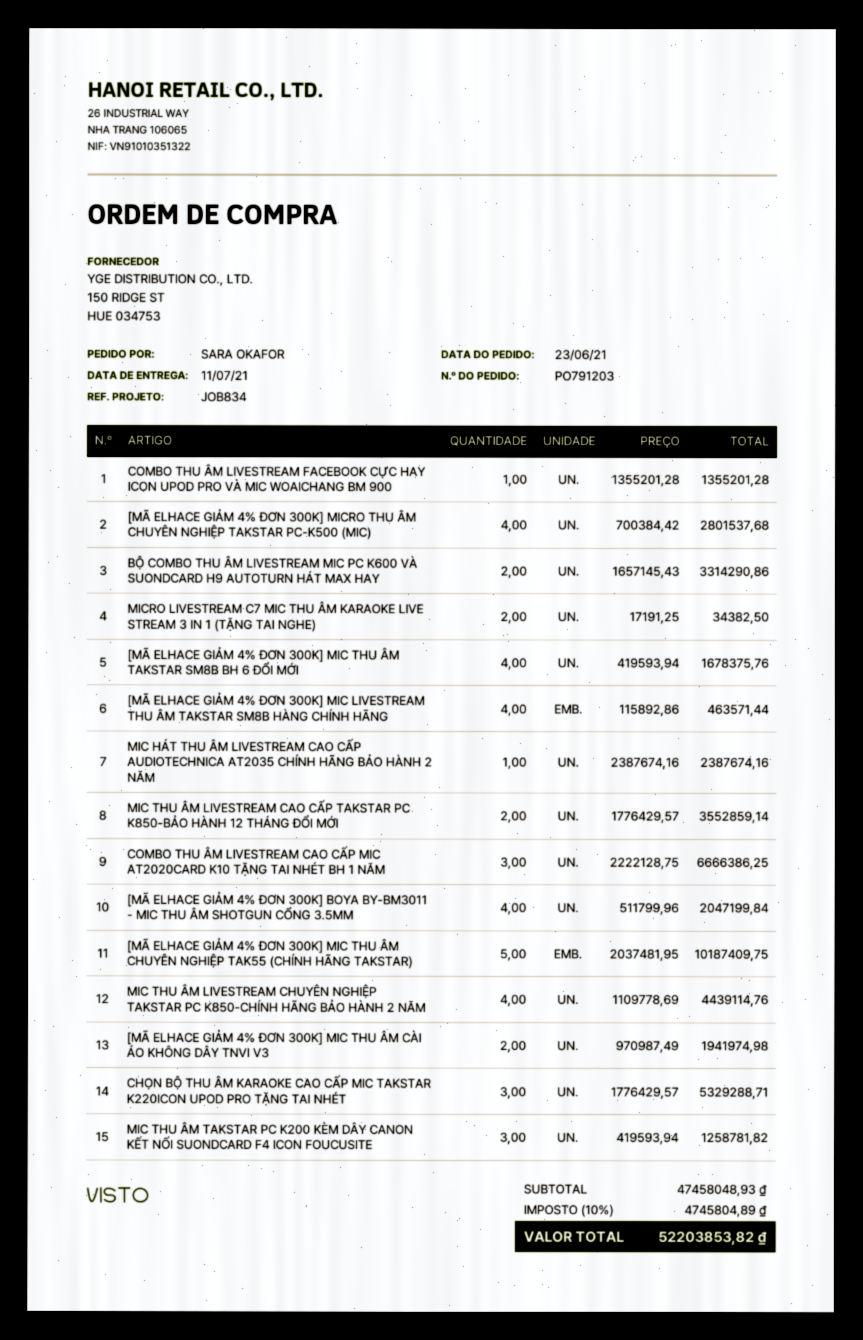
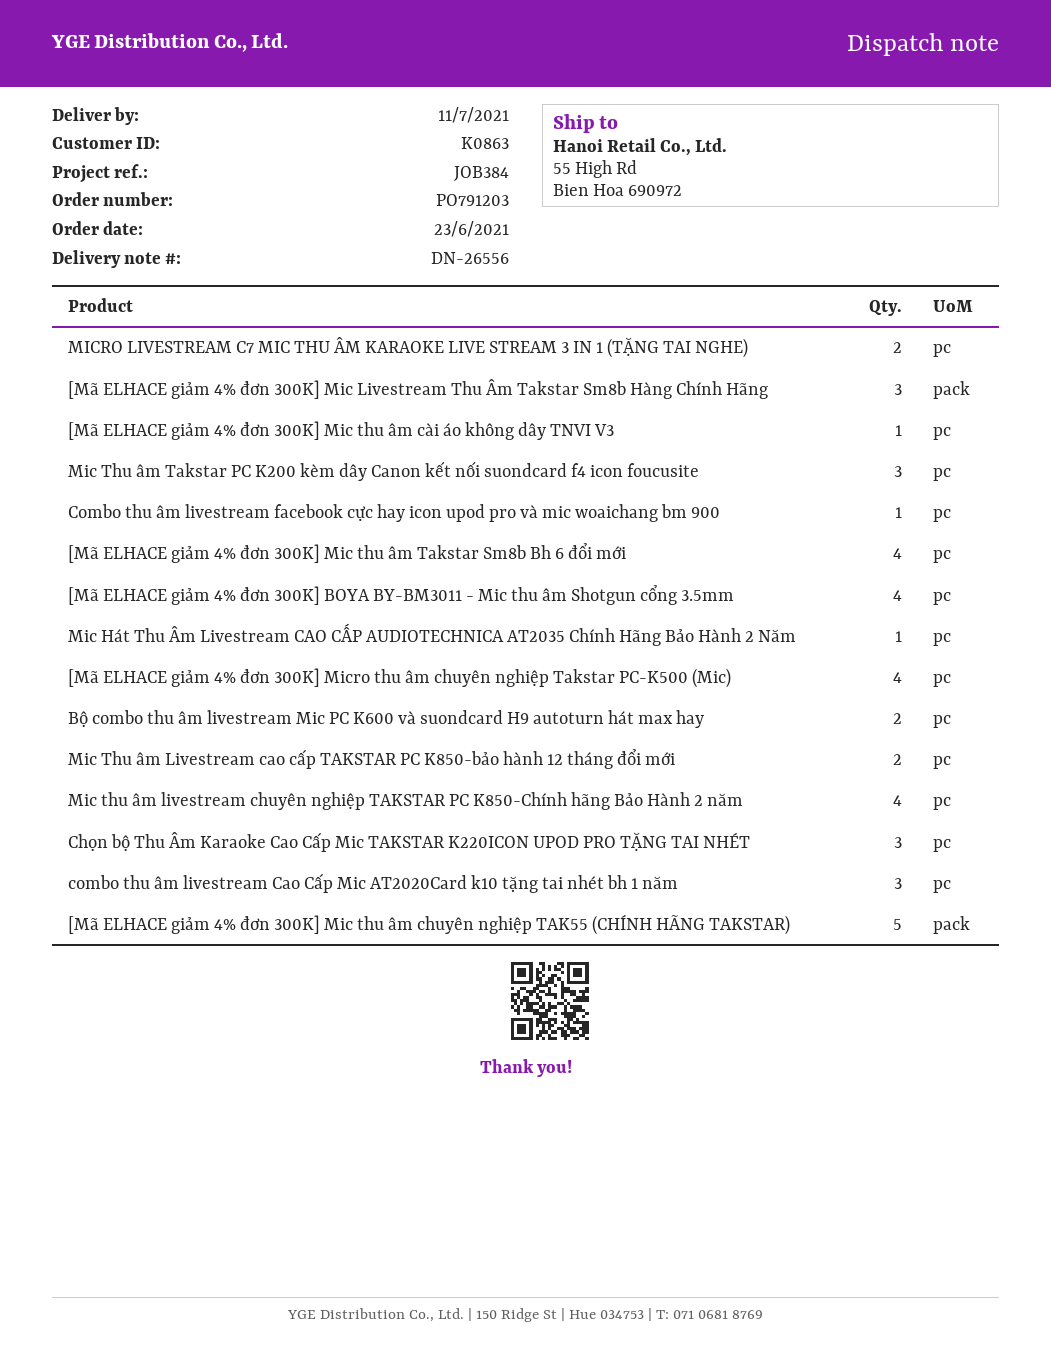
reference: JOB834 -> JOB384
[MÃ ELHACE GIẢM 4% ĐƠN 300K] MIC LIVESTREAM THU ÂM TAKSTAR SM8B HÀNG CHÍNH HÃNG: 4 -> 3
[MÃ ELHACE GIẢM 4% ĐƠN 300K] MIC THU ÂM CÀI ÁO KHÔNG DÂY TNVI V3: 2 -> 1

